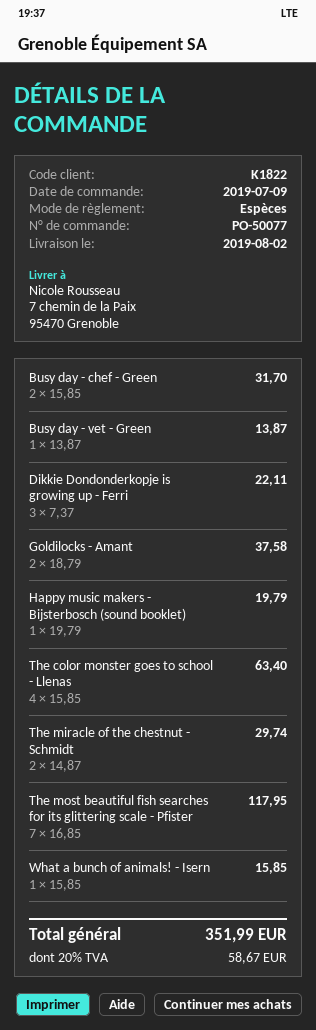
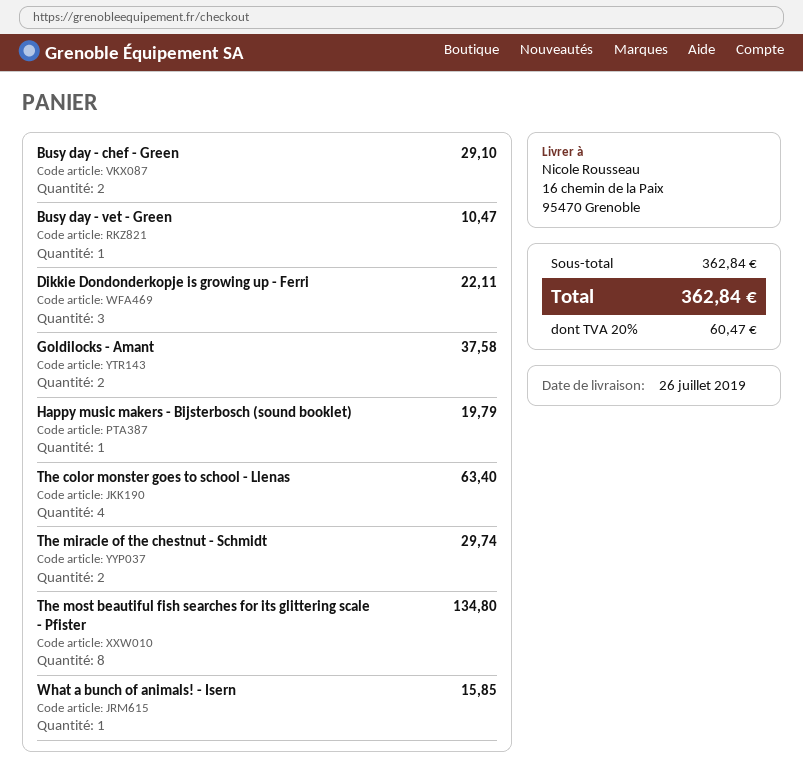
delivery date: 2019-08-02 -> 2019-07-26
ship to: 7 chemin de la Paix, 95470 Grenoble -> 16 chemin de la Paix, 95470 Grenoble
Busy day - chef - Green: 2 for 31.70 -> 2 for 29.10
Busy day - vet - Green: 1 for 13.87 -> 1 for 10.47
The most beautiful fish searches for its glittering scale - Pfister: 7 for 117.95 -> 8 for 134.80
tax: 20% = 58.67 -> 20% = 60.47
total: 351.99 -> 362.84

